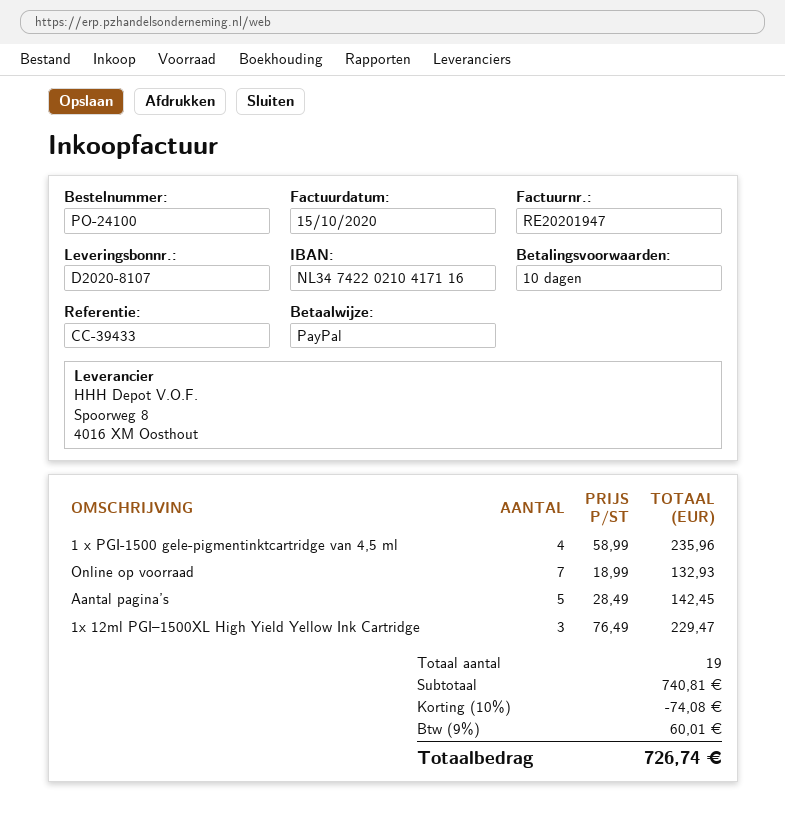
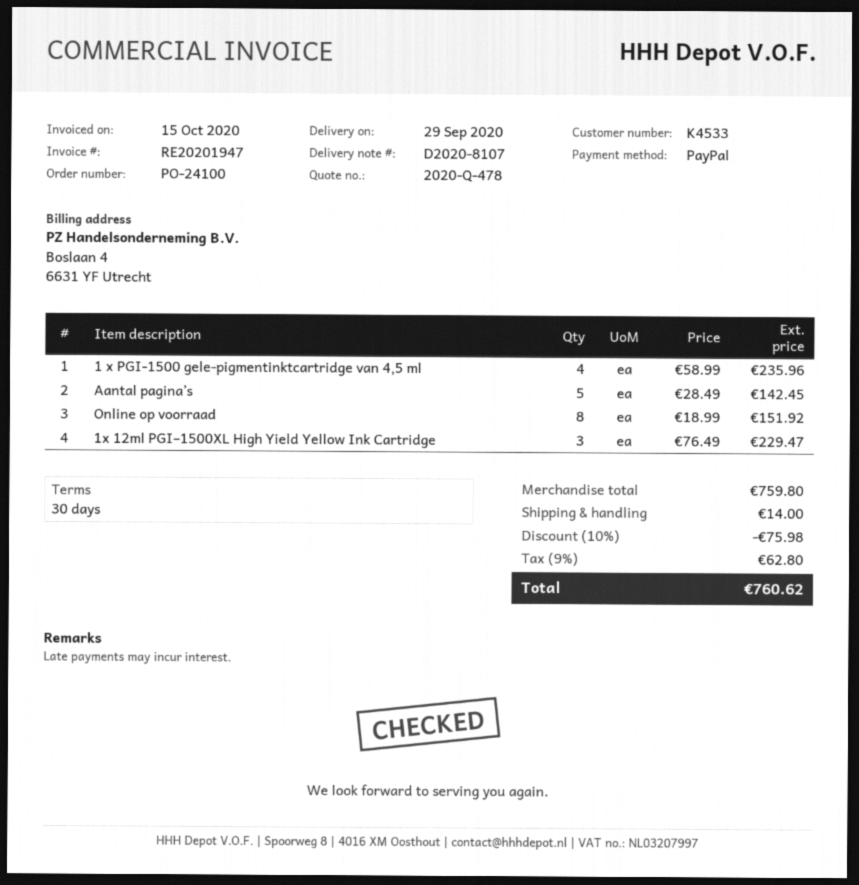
payment terms: 10 days -> 30 days
Online op voorraad: 7 x 18.99 = 132.93 -> 8 x 18.99 = 151.92
subtotal: 740.81 -> 759.80
discount: 10% = 74.08 -> 10% = 75.98
shipping: none -> 14.00
tax: 9% = 60.01 -> 9% = 62.80
total: 726.74 -> 760.62

